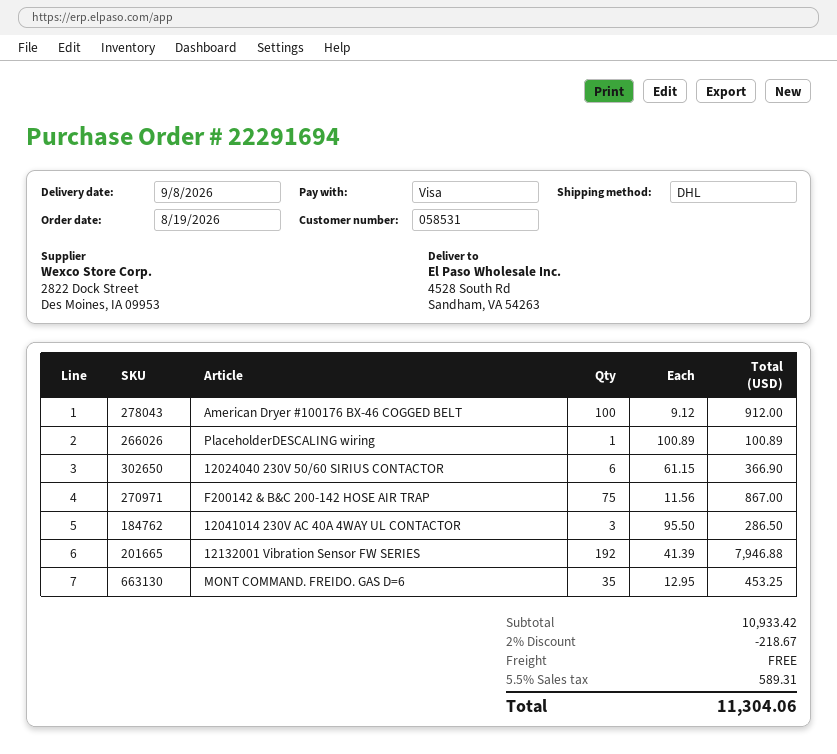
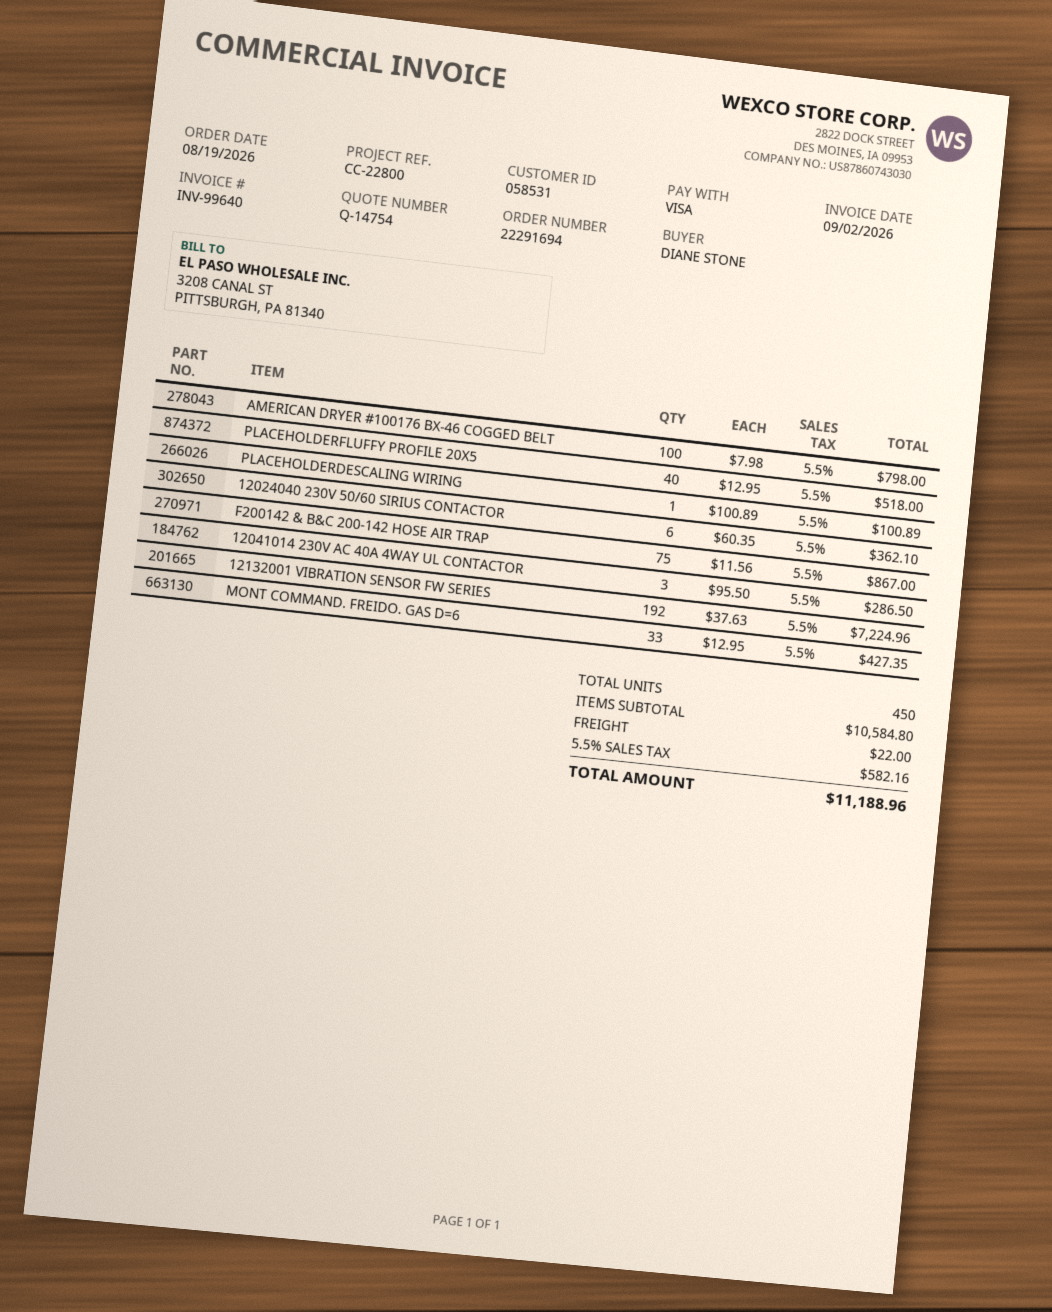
American Dryer #100176 BX-46 COGGED BELT: 100 x 9.12 = 912.00 -> 100 x 7.98 = 798.00
12024040 230V 50/60 SIRIUS CONTACTOR: 6 x 61.15 = 366.90 -> 6 x 60.35 = 362.10
12132001 Vibration Sensor FW SERIES: 192 x 41.39 = 7946.88 -> 192 x 37.63 = 7224.96
MONT COMMAND. FREIDO. GAS D=6: 35 x 12.95 = 453.25 -> 33 x 12.95 = 427.35
PLACEHOLDERFLUFFY PROFILE 20X5: none -> 40 x 12.95 = 518.00
subtotal: 10933.42 -> 10584.80
discount: 2% = 218.67 -> none
shipping: 0.00 -> 22.00
tax: 5.5% = 589.31 -> 5.5% = 582.16
total: 11304.06 -> 11188.96

